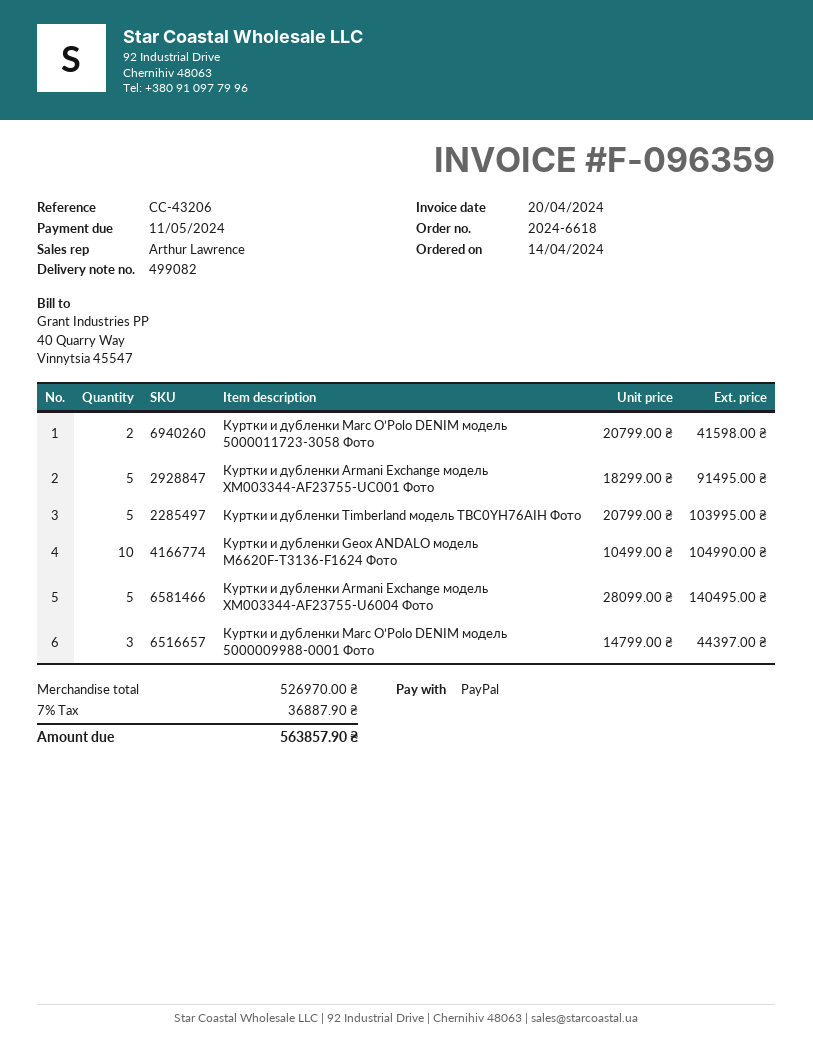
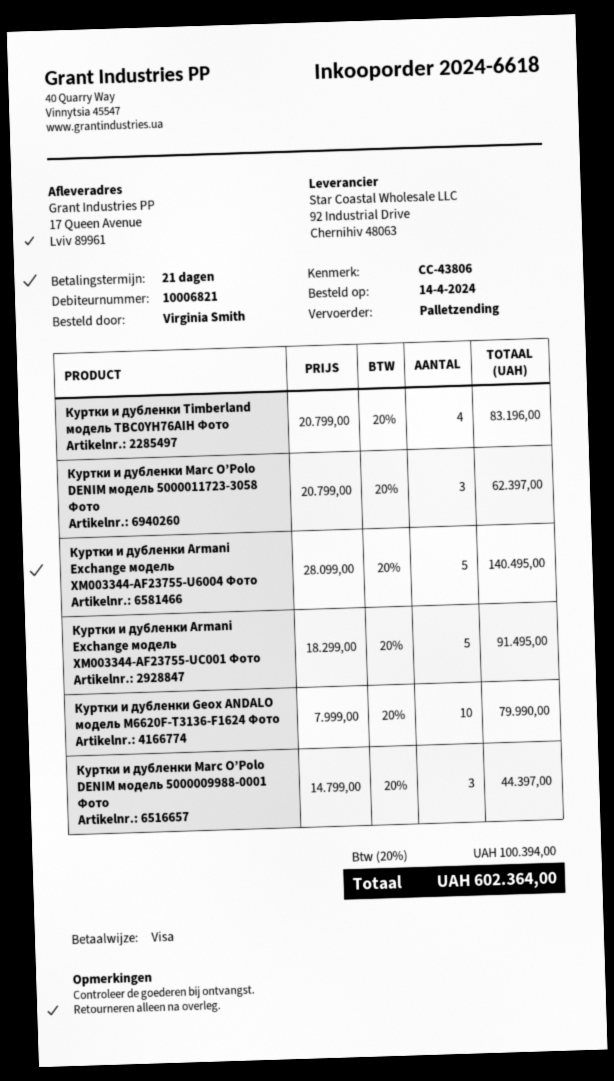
reference: CC-43206 -> CC-43806
payment method: PayPal -> Visa
Куртки и дубленки Marc O’Polo DENIM модель 5000011723-3058 Фото: 2 x 20799.00 = 41598.00 -> 3 x 20799.00 = 62397.00
Куртки и дубленки Timberland модель TBC0YH76AIH Фото: 5 x 20799.00 = 103995.00 -> 4 x 20799.00 = 83196.00
Куртки и дубленки Geox ANDALO модель M6620F-T3136-F1624 Фото: 10 x 10499.00 = 104990.00 -> 10 x 7999.00 = 79990.00
tax: 7% = 36887.90 -> 20% = 100394.00
total: 563857.90 -> 602364.00

